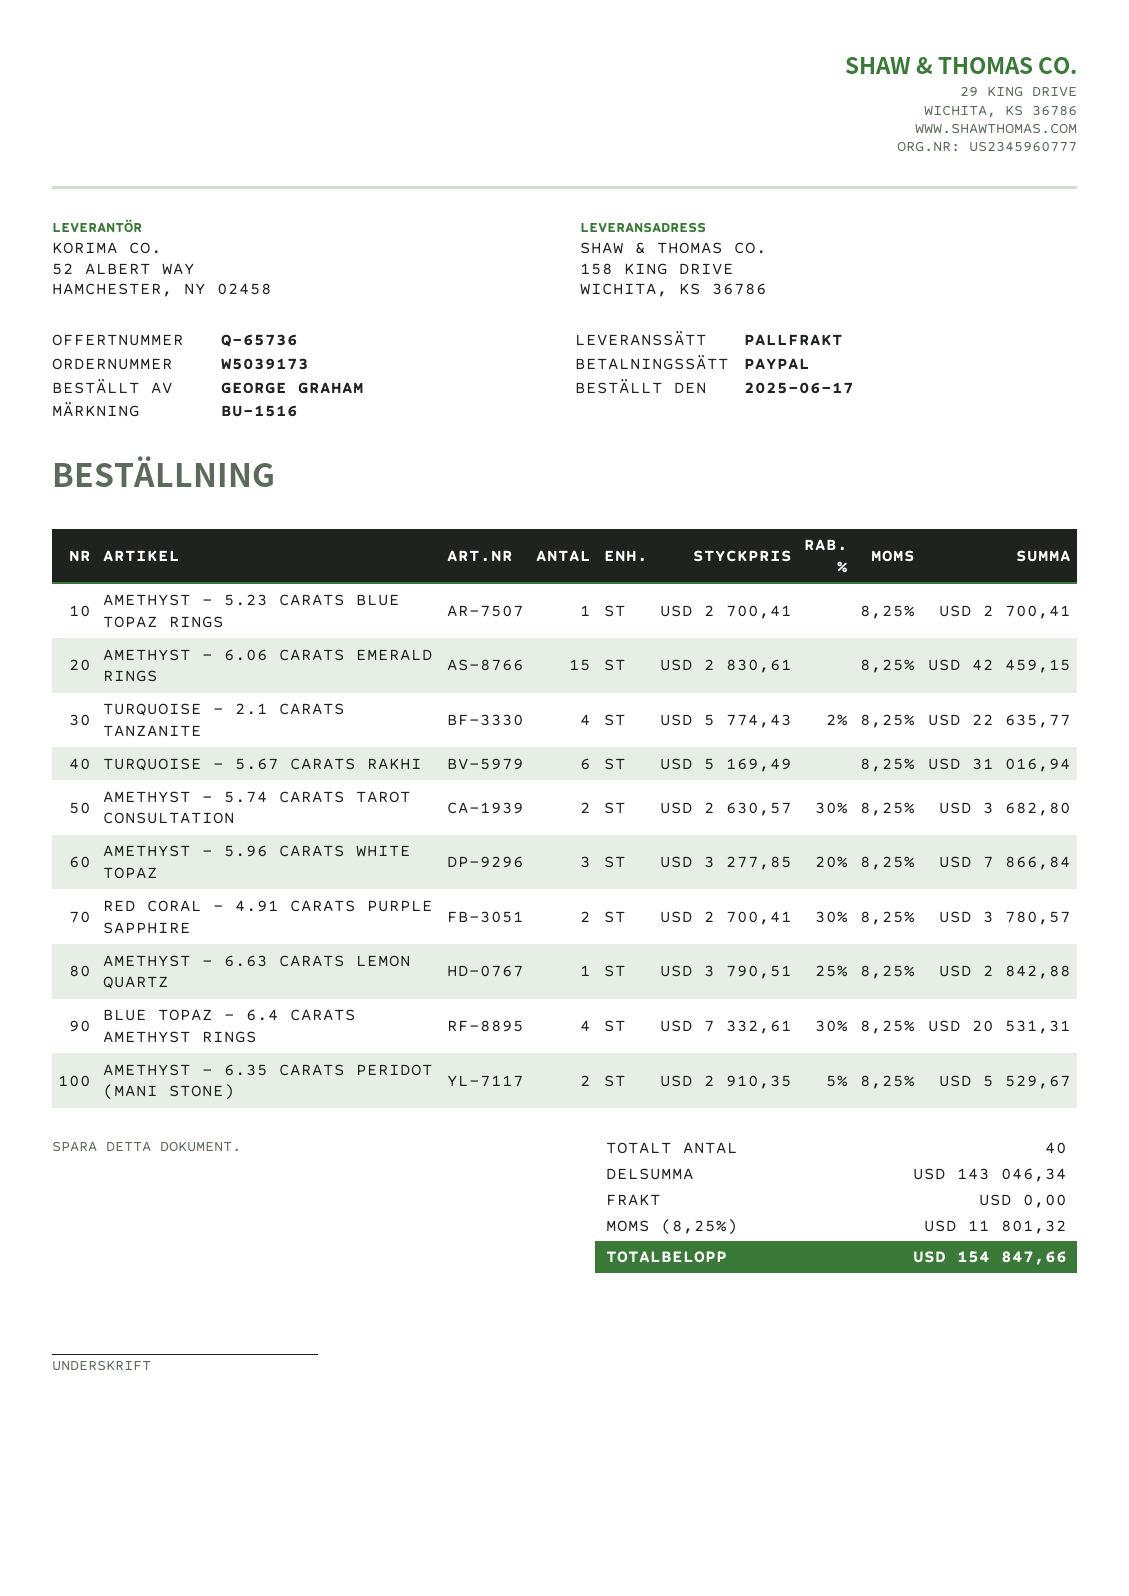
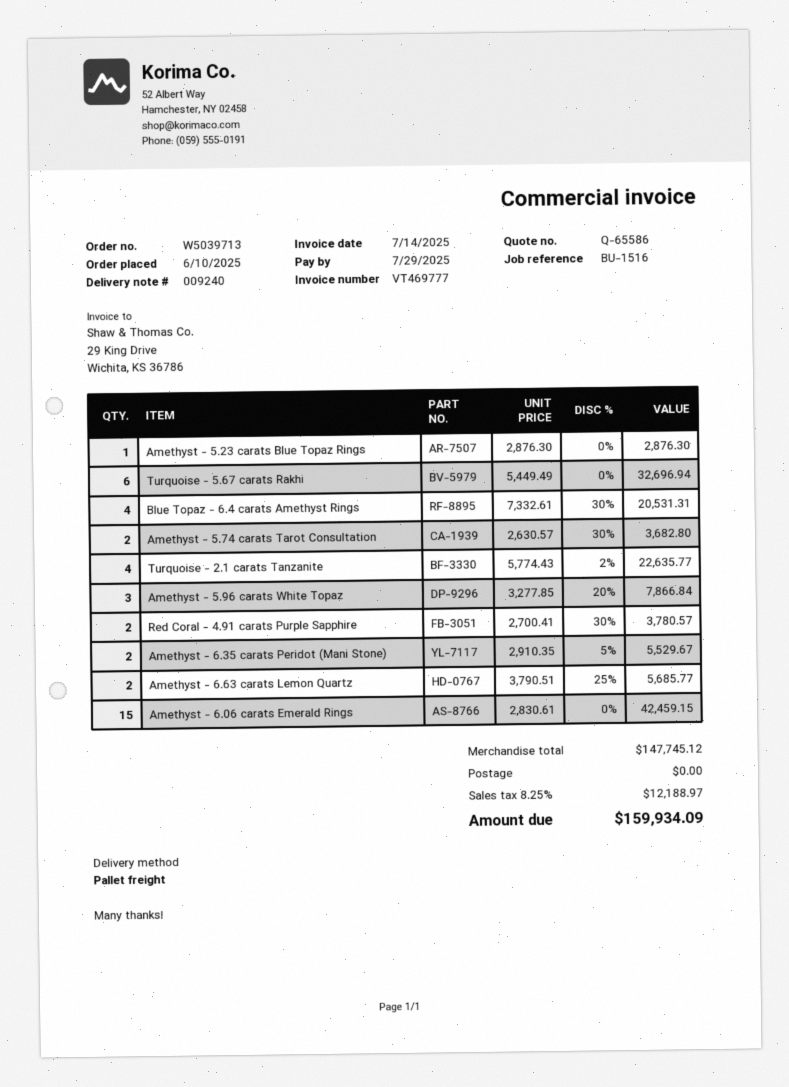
quote number: Q-65736 -> Q-65586
order number: W5039173 -> W5039713
order date: 2025-06-17 -> 2025-06-10
AMETHYST - 5.23 CARATS BLUE TOPAZ RINGS: 1 x 2700.41 = 2700.41 -> 1 x 2876.30 = 2876.30
TURQUOISE - 5.67 CARATS RAKHI: 6 x 5169.49 = 31016.94 -> 6 x 5449.49 = 32696.94
AMETHYST - 6.63 CARATS LEMON QUARTZ: 1 x 3790.51 - 25% = 2842.88 -> 2 x 3790.51 - 25% = 5685.77
subtotal: 143046.34 -> 147745.12
tax: 8.25% = 11801.32 -> 8.25% = 12188.97
total: 154847.66 -> 159934.09

